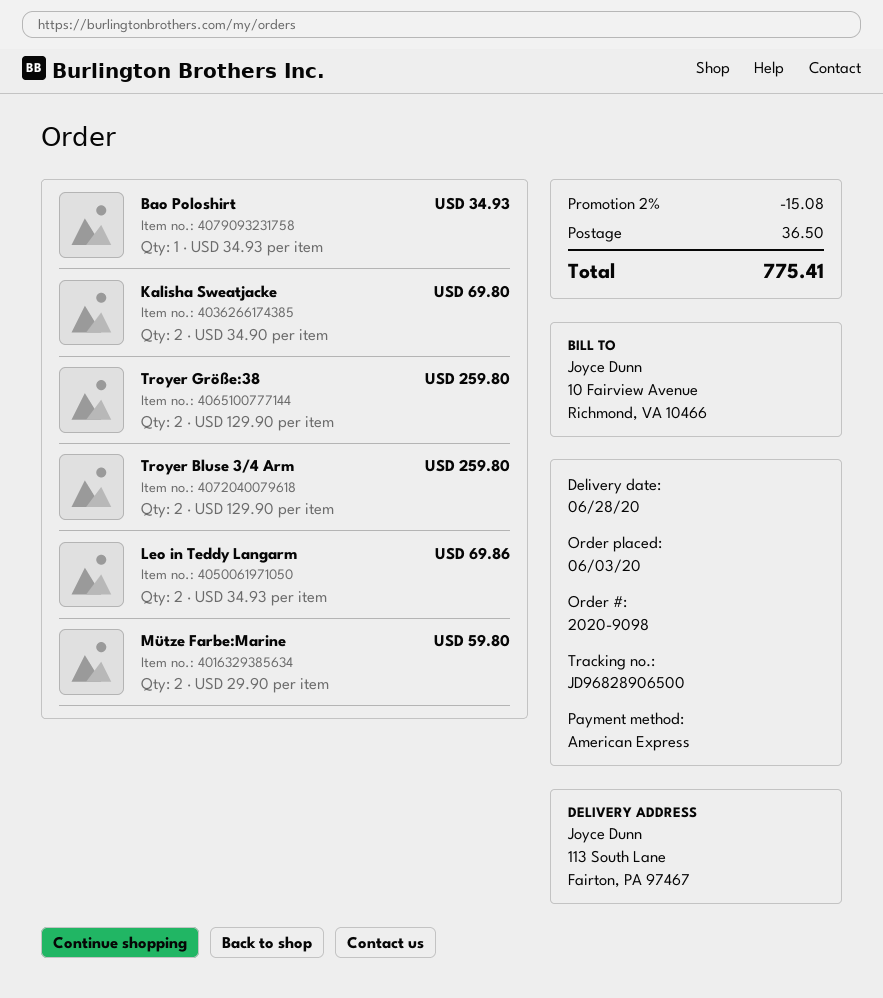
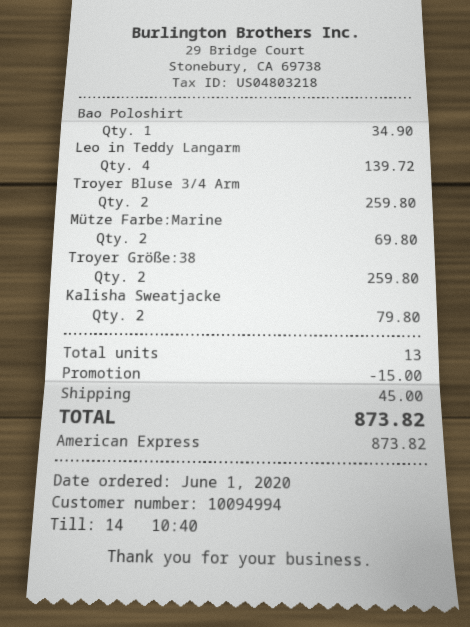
order date: 2020-06-03 -> 2020-06-01
Bao Poloshirt: 1 for 34.93 -> 1 for 34.90
Kalisha Sweatjacke: 2 for 69.80 -> 2 for 79.80
Leo in Teddy Langarm: 2 for 69.86 -> 4 for 139.72
Mütze Farbe:Marine: 2 for 59.80 -> 2 for 69.80
discount: 15.08 -> 15.00
shipping: 36.50 -> 45.00
total: 775.41 -> 873.82

